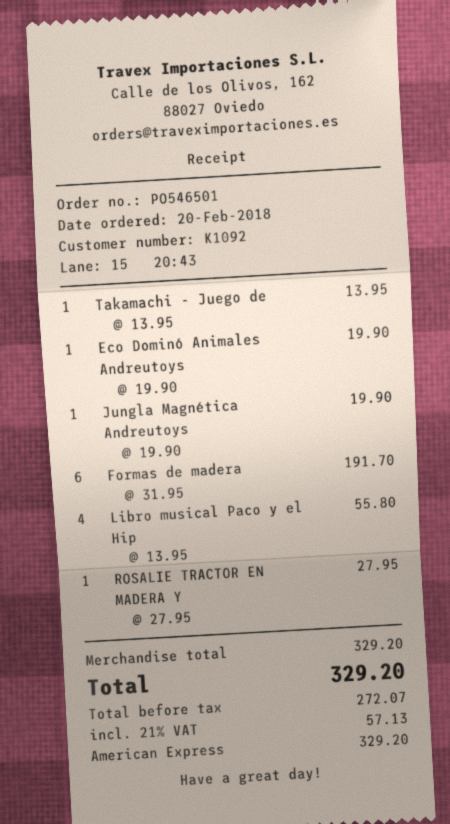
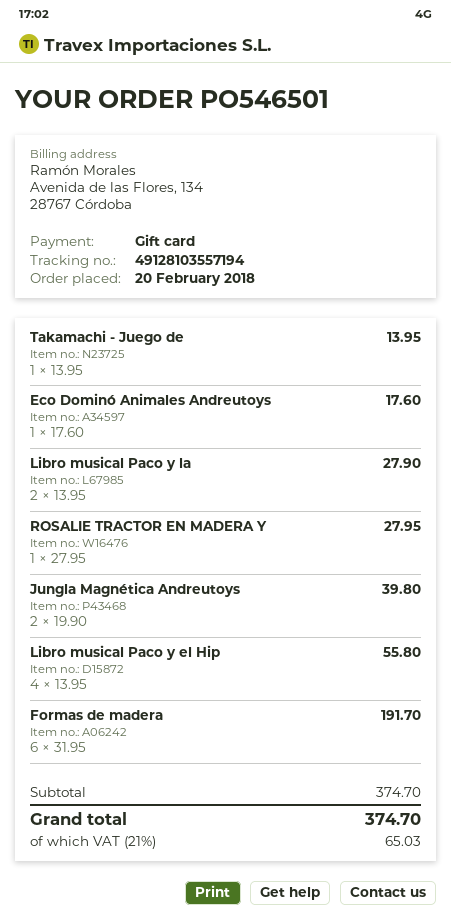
payment method: American Express -> gift card
Eco Dominó Animales Andreutoys: 1 x 19.90 = 19.90 -> 1 x 17.60 = 17.60
Jungla Magnética Andreutoys: 1 x 19.90 = 19.90 -> 2 x 19.90 = 39.80
Libro musical Paco y la: none -> 2 x 13.95 = 27.90
subtotal: 329.20 -> 374.70
tax: 21% = 57.13 -> 21% = 65.03
total: 329.20 -> 374.70

